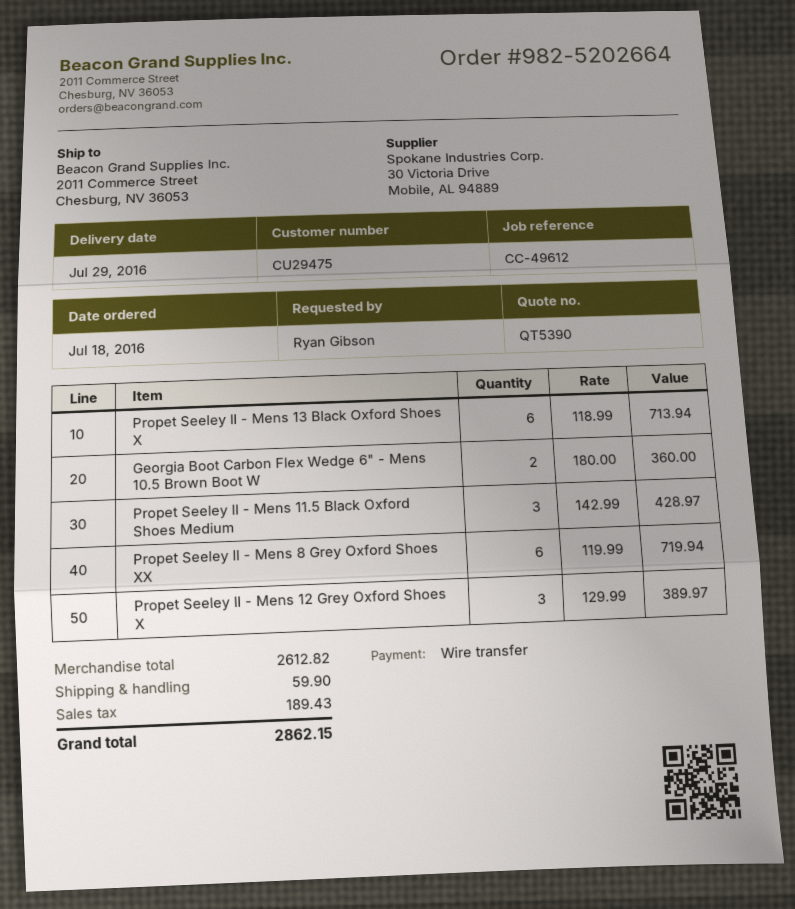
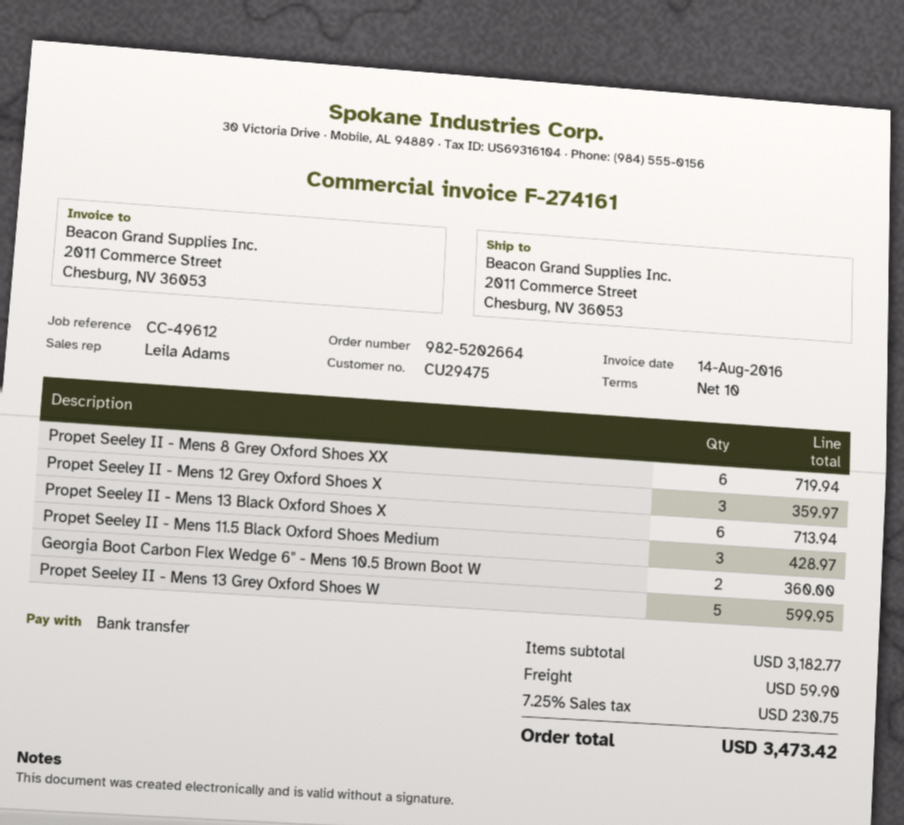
Propet Seeley II - Mens 12 Grey Oxford Shoes X: 3 for 389.97 -> 3 for 359.97
Propet Seeley II - Mens 13 Grey Oxford Shoes W: none -> 5 for 599.95
subtotal: 2612.82 -> 3182.77
tax: 189.43 -> 230.75
total: 2862.15 -> 3473.42

